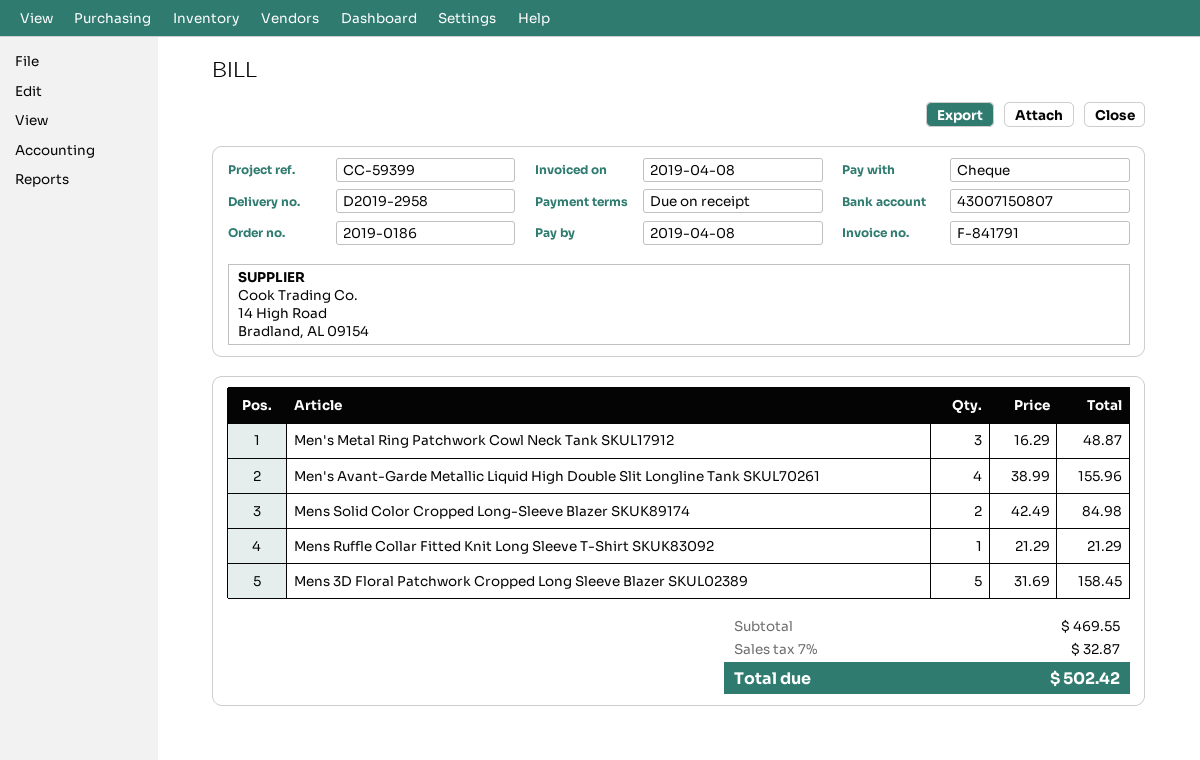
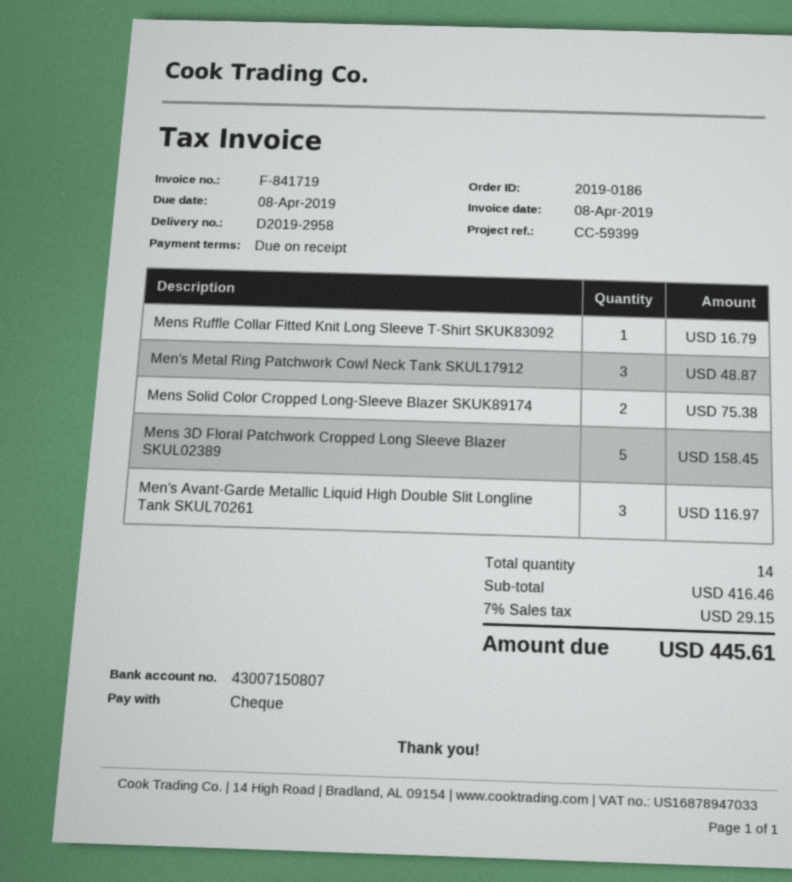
invoice number: F-841791 -> F-841719
Men's Avant-Garde Metallic Liquid High Double Slit Longline Tank SKUL70261: 4 for 155.96 -> 3 for 116.97
Mens Solid Color Cropped Long-Sleeve Blazer SKUK89174: 2 for 84.98 -> 2 for 75.38
Mens Ruffle Collar Fitted Knit Long Sleeve T-Shirt SKUK83092: 1 for 21.29 -> 1 for 16.79
subtotal: 469.55 -> 416.46
tax: 7% = 32.87 -> 7% = 29.15
total: 502.42 -> 445.61

